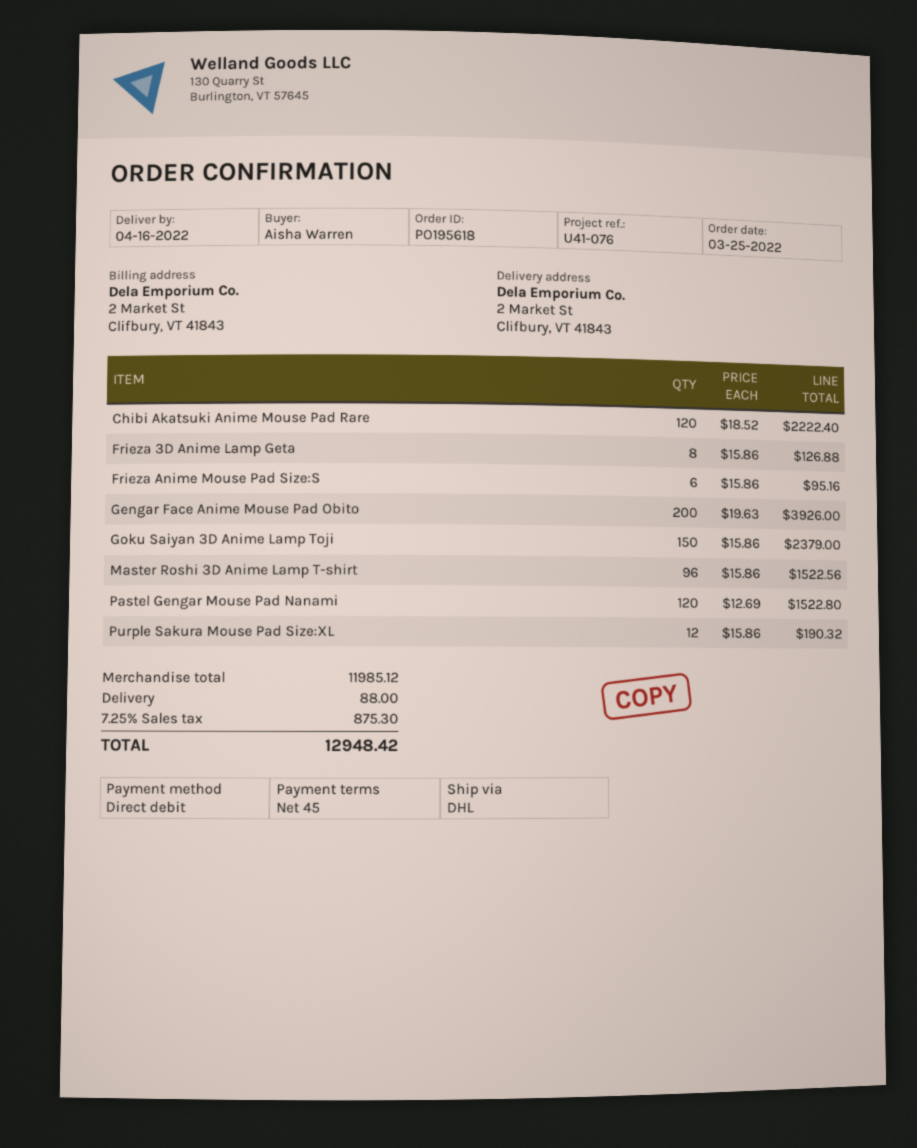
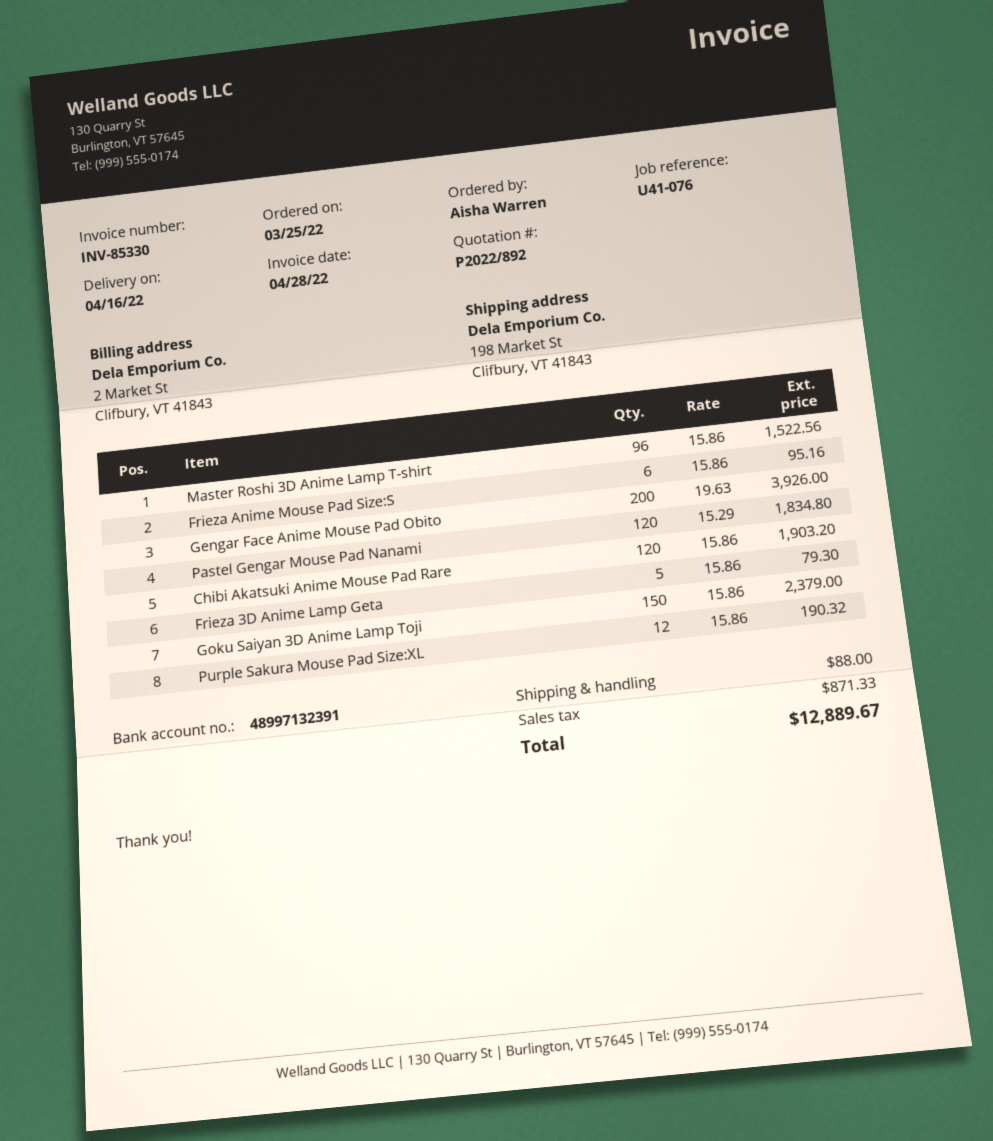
ship to: 2 Market St, Clifbury, VT 41843 -> 198 Market St, Clifbury, VT 41843
Chibi Akatsuki Anime Mouse Pad Rare: 120 x 18.52 = 2222.40 -> 120 x 15.86 = 1903.20
Frieza 3D Anime Lamp Geta: 8 x 15.86 = 126.88 -> 5 x 15.86 = 79.30
Pastel Gengar Mouse Pad Nanami: 120 x 12.69 = 1522.80 -> 120 x 15.29 = 1834.80
tax: 875.30 -> 871.33
total: 12948.42 -> 12889.67

